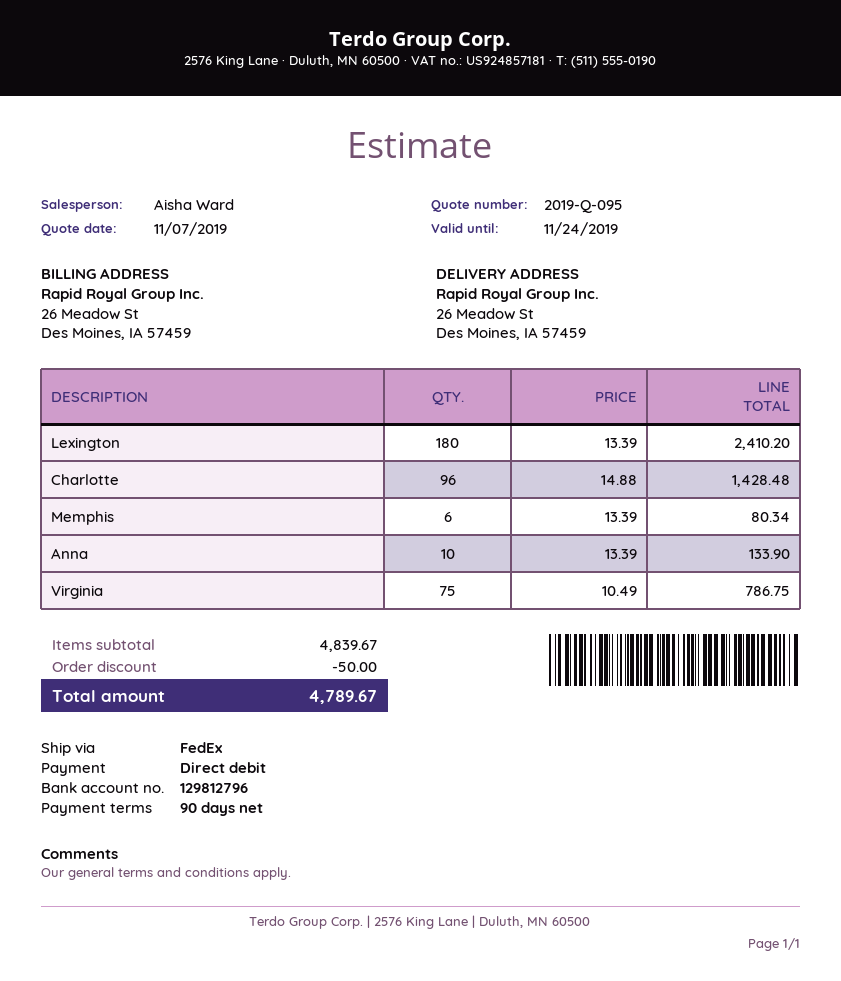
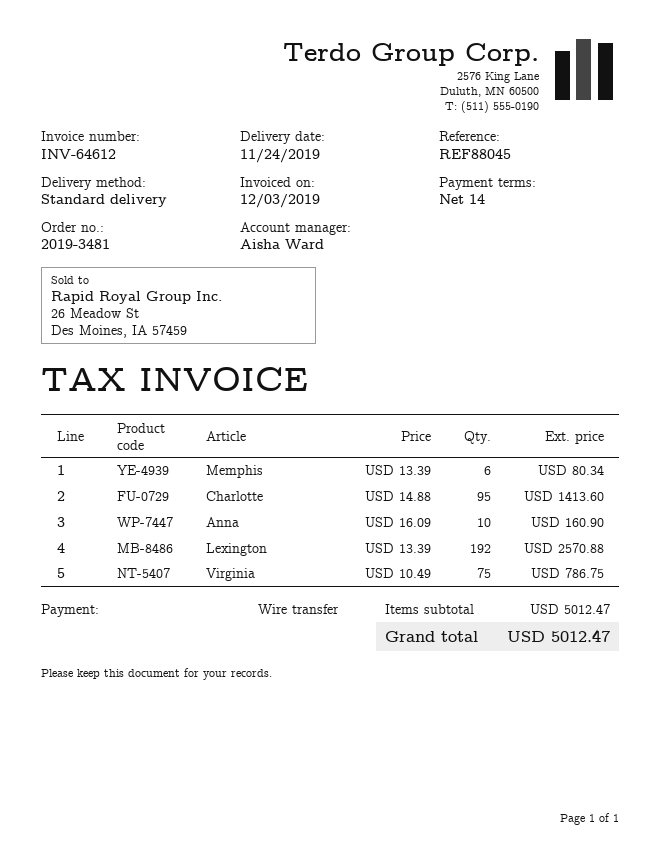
payment terms: 90 days -> 14 days
payment method: direct debit -> bank transfer
shipping method: FedEx -> standard
Lexington: 180 x 13.39 = 2410.20 -> 192 x 13.39 = 2570.88
Charlotte: 96 x 14.88 = 1428.48 -> 95 x 14.88 = 1413.60
Anna: 10 x 13.39 = 133.90 -> 10 x 16.09 = 160.90
subtotal: 4839.67 -> 5012.47
discount: 50.00 -> none
total: 4789.67 -> 5012.47

